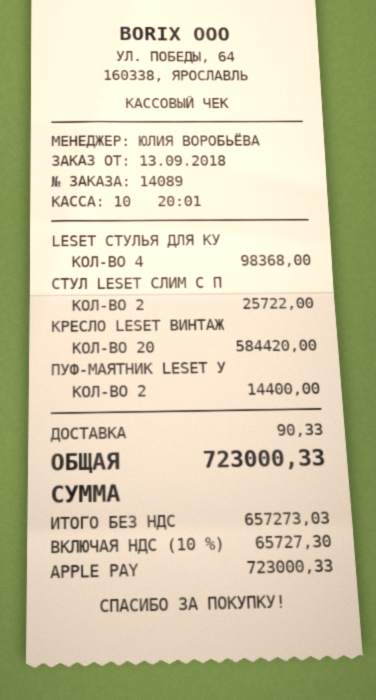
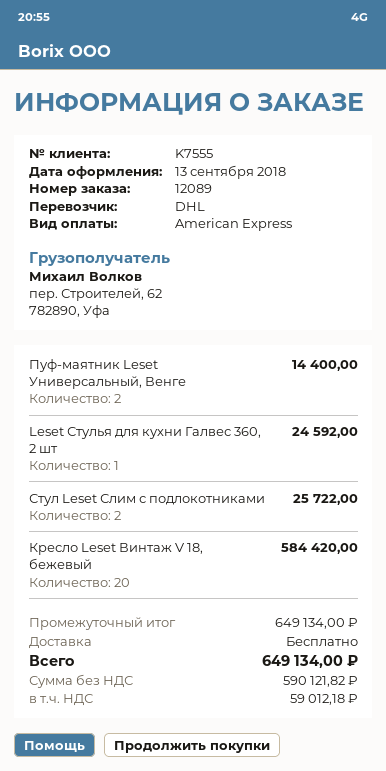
order number: 14089 -> 12089
payment method: Apple Pay -> American Express
LESET СТУЛЬЯ ДЛЯ КУ: 4 for 98368.00 -> 1 for 24592.00
shipping: 90.33 -> 0.00
net: 657273.03 -> 590121.82
tax: 65727.30 -> 59012.18
total: 723000.33 -> 649134.00

